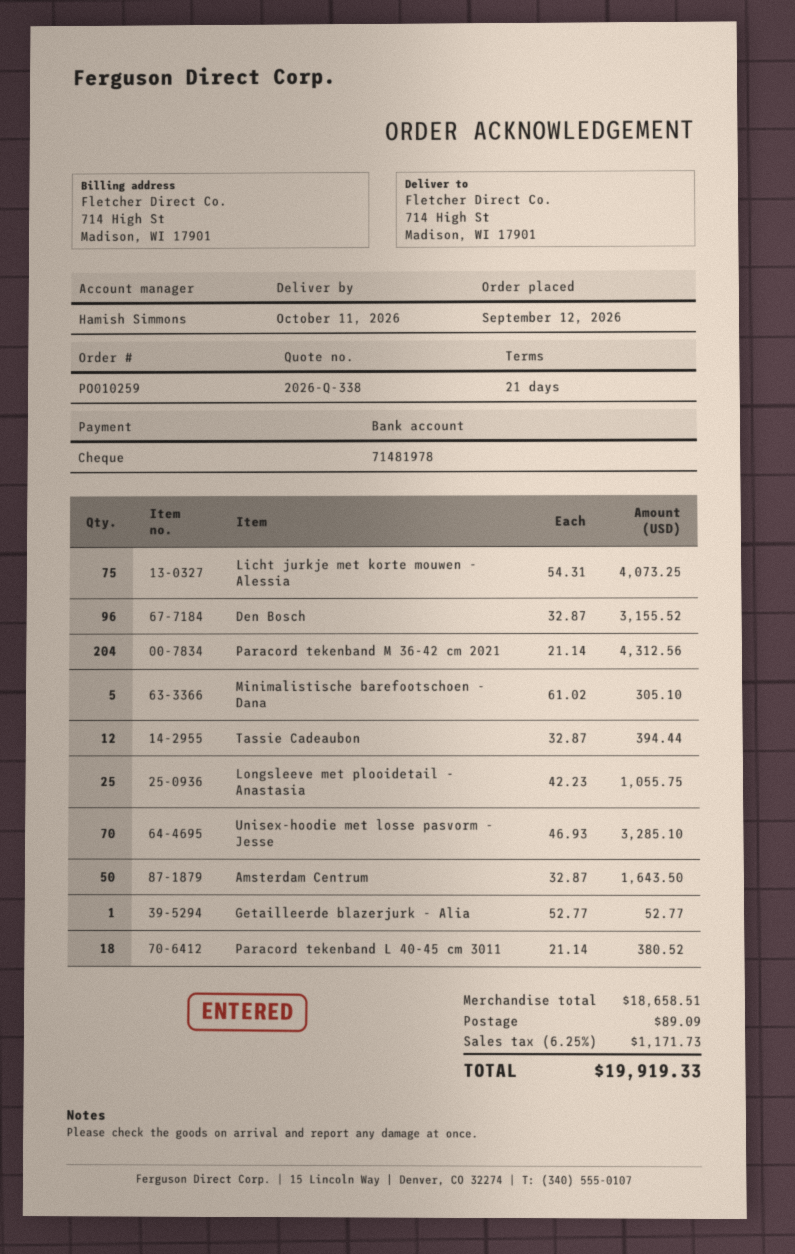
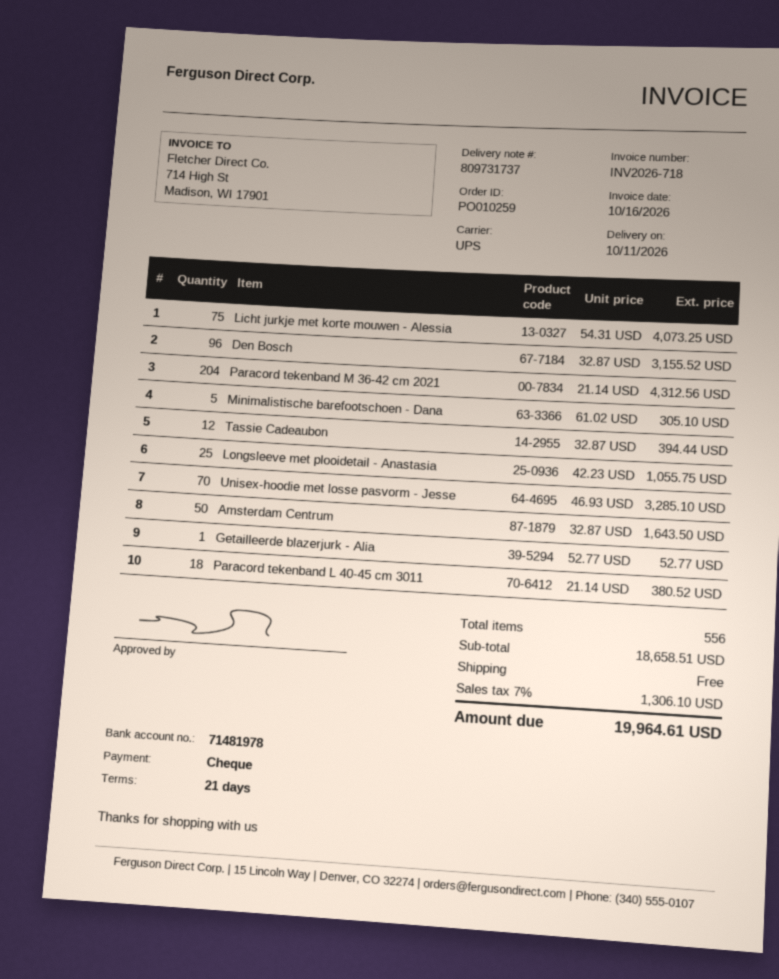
shipping: 89.09 -> 0.00
tax: 6.25% = 1171.73 -> 7% = 1306.10
total: 19919.33 -> 19964.61

